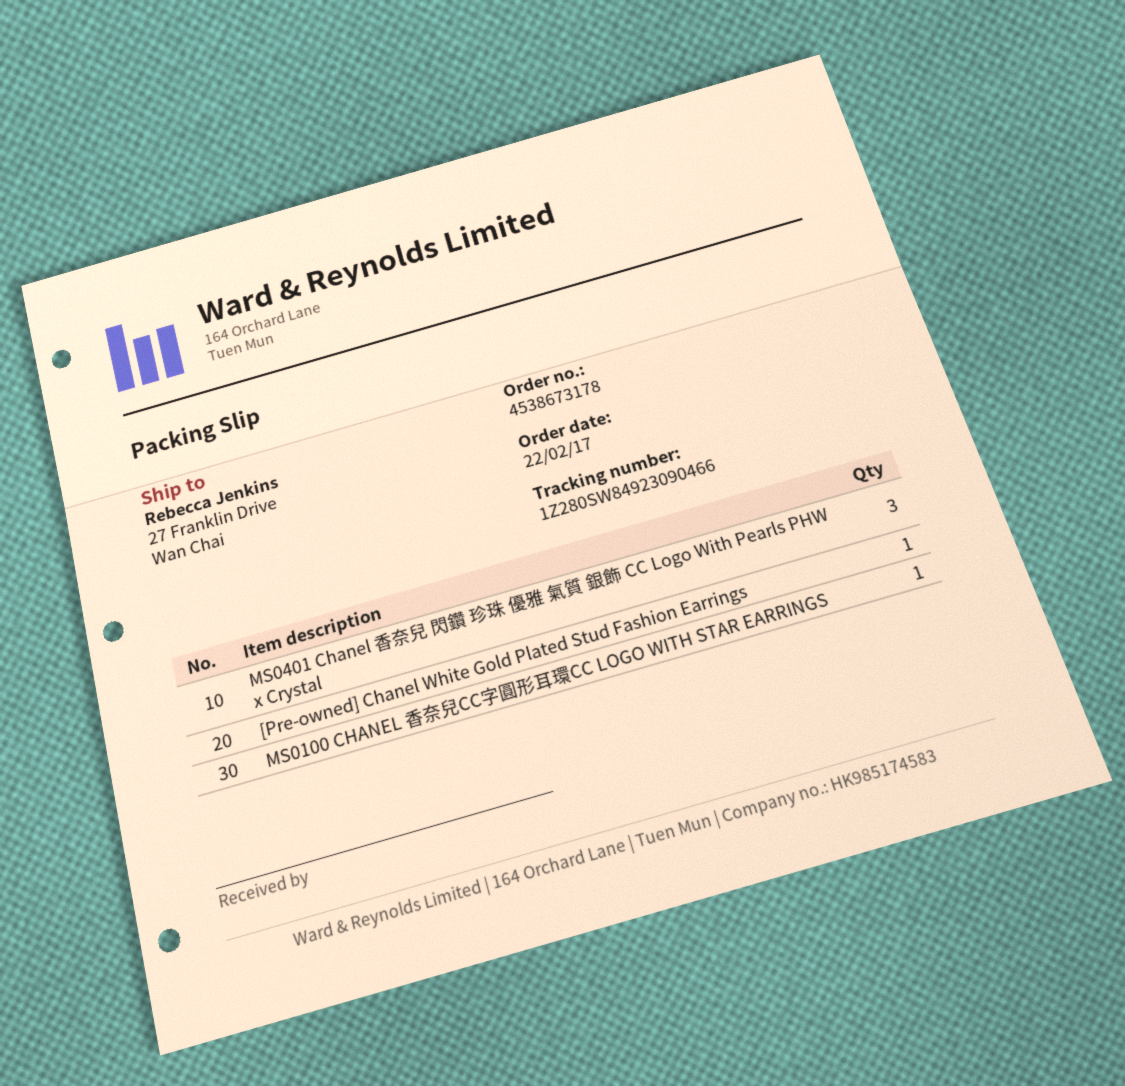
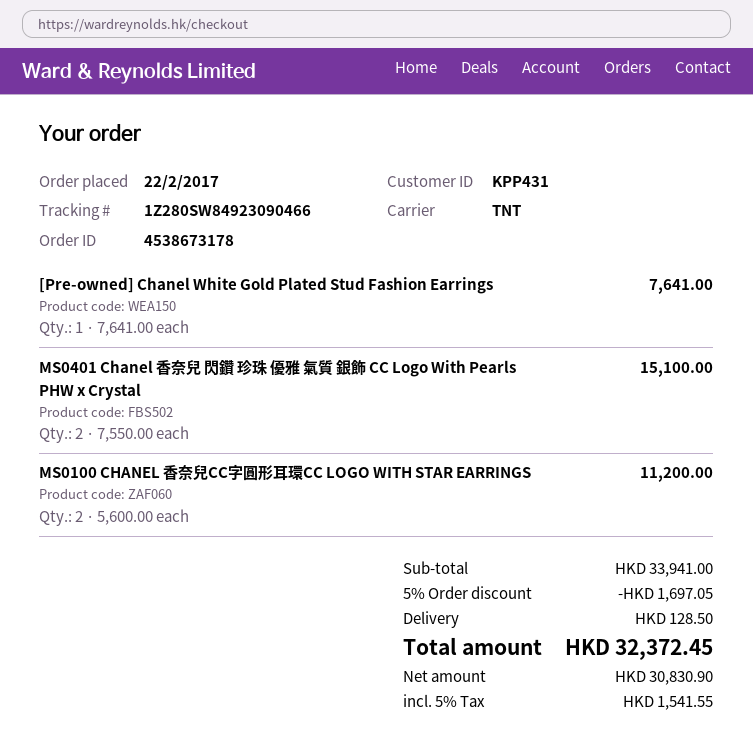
MS0401 Chanel 香奈兒 閃鑽 珍珠 優雅 氣質 銀飾 CC Logo With Pearls PHW x Crystal: 3 -> 2
MS0100 CHANEL 香奈兒CC字圓形耳環CC LOGO WITH STAR EARRINGS: 1 -> 2

